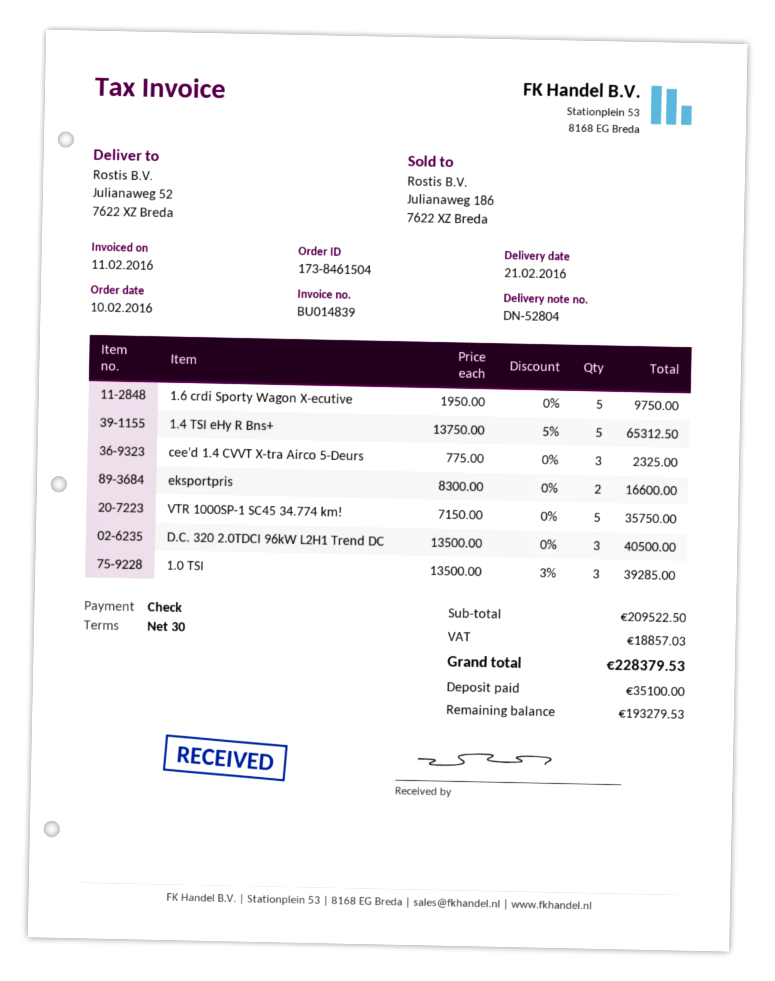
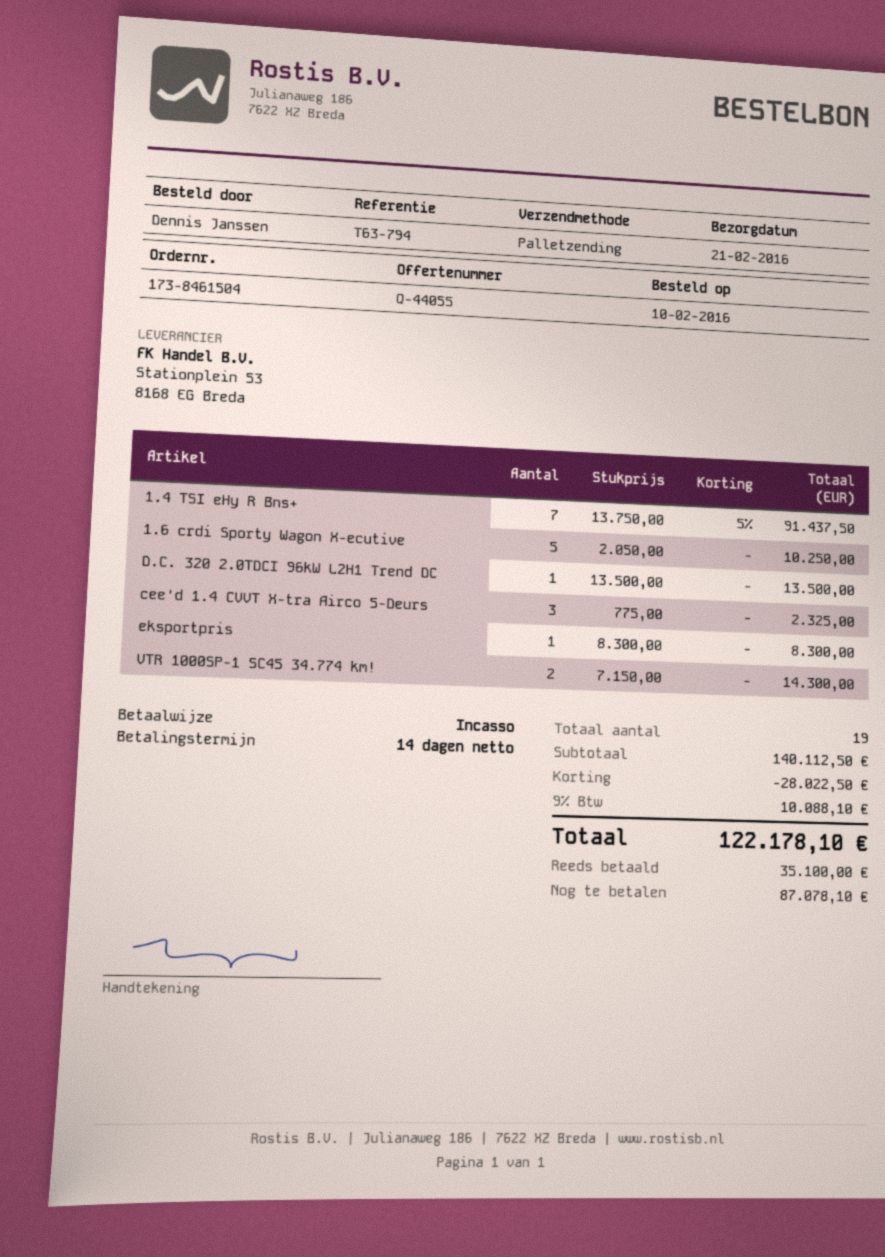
payment terms: 30 days -> 14 days
payment method: cheque -> direct debit
1.6 crdi Sporty Wagon X-ecutive: 5 x 1950.00 = 9750.00 -> 5 x 2050.00 = 10250.00
1.4 TSI eHy R Bns+: 5 x 13750.00 - 5% = 65312.50 -> 7 x 13750.00 - 5% = 91437.50
eksportpris: 2 x 8300.00 = 16600.00 -> 1 x 8300.00 = 8300.00
VTR 1000SP-1 SC45 34.774 km!: 5 x 7150.00 = 35750.00 -> 2 x 7150.00 = 14300.00
D.C. 320 2.0TDCI 96kW L2H1 Trend DC: 3 x 13500.00 = 40500.00 -> 1 x 13500.00 = 13500.00
1.0 TSI: 3 x 13500.00 - 3% = 39285.00 -> none
subtotal: 209522.50 -> 140112.50
discount: none -> 28022.50
tax: 18857.03 -> 10088.10
total: 228379.53 -> 122178.10
balance: 193279.53 -> 87078.10

